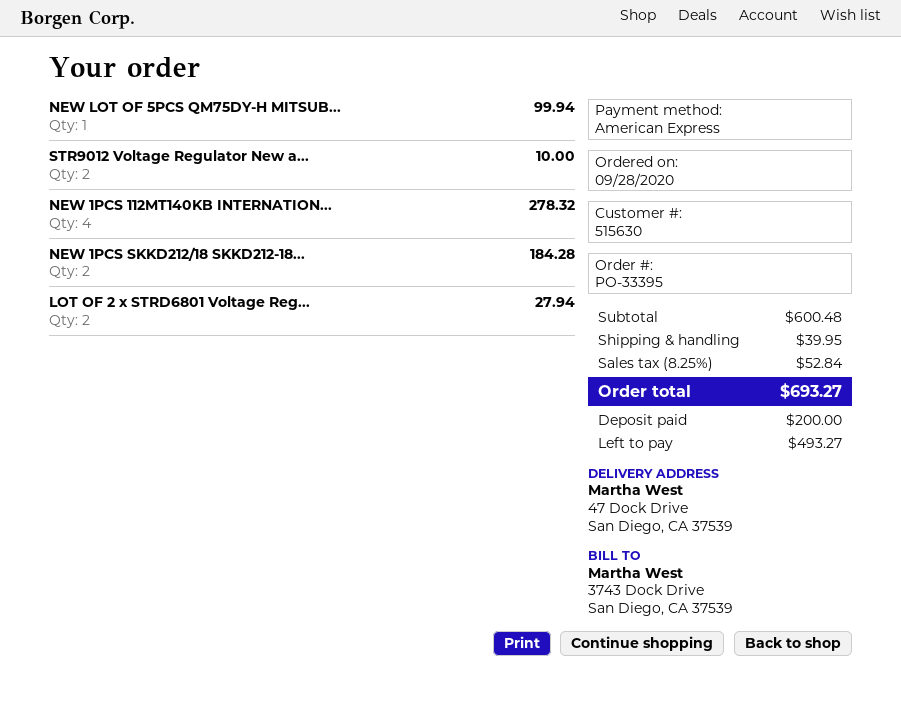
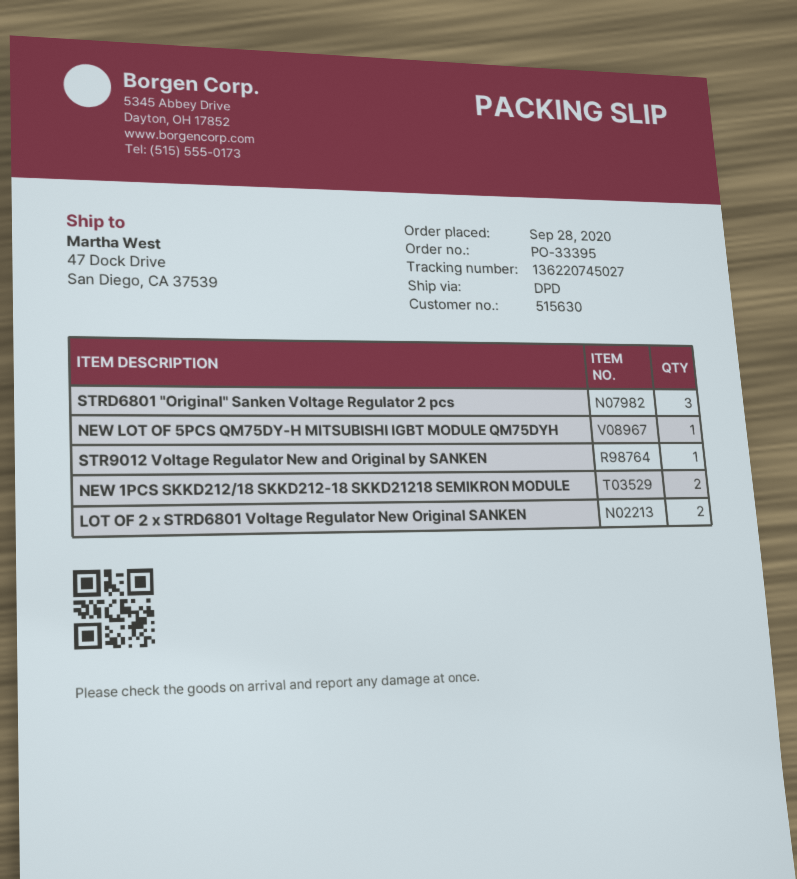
STR9012 Voltage Regulator New a...: 2 -> 1
NEW 1PCS 112MT140KB INTERNATION...: 4 -> none
STRD6801 "Original" Sanken Voltage Regulator 2 pcs: none -> 3

